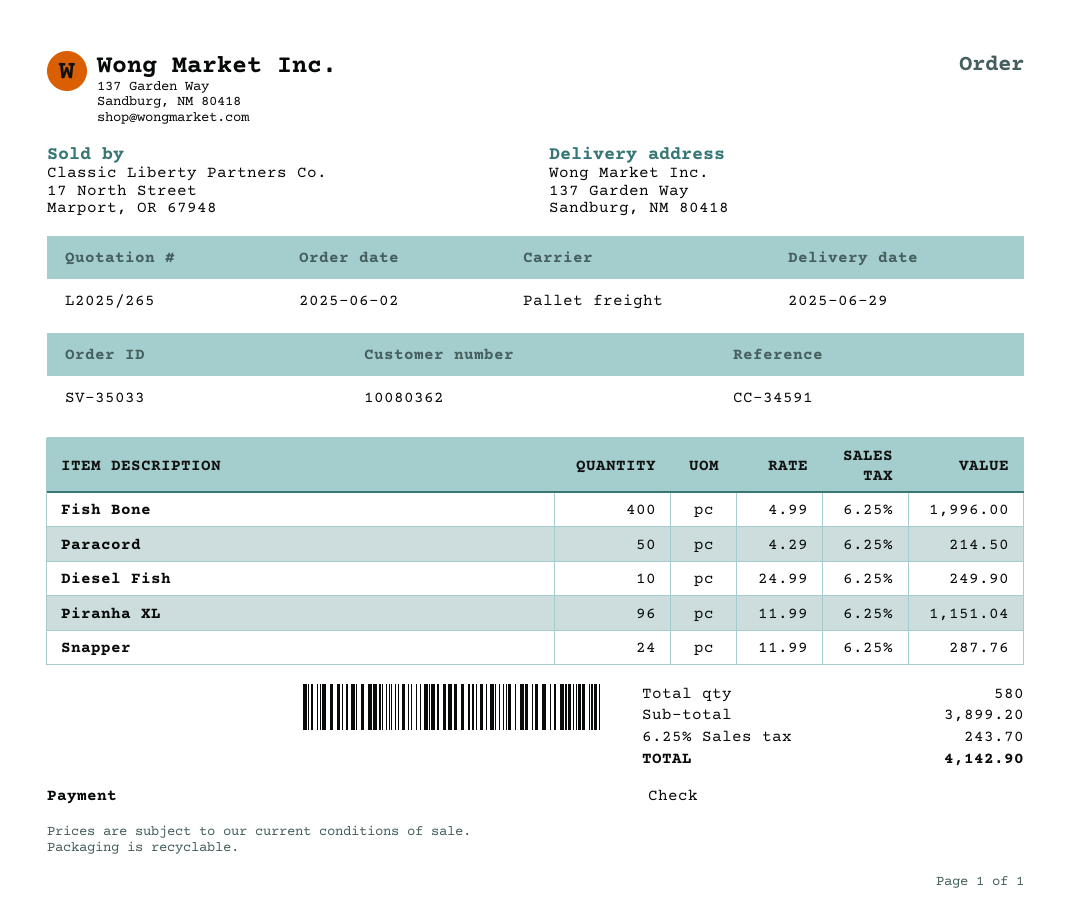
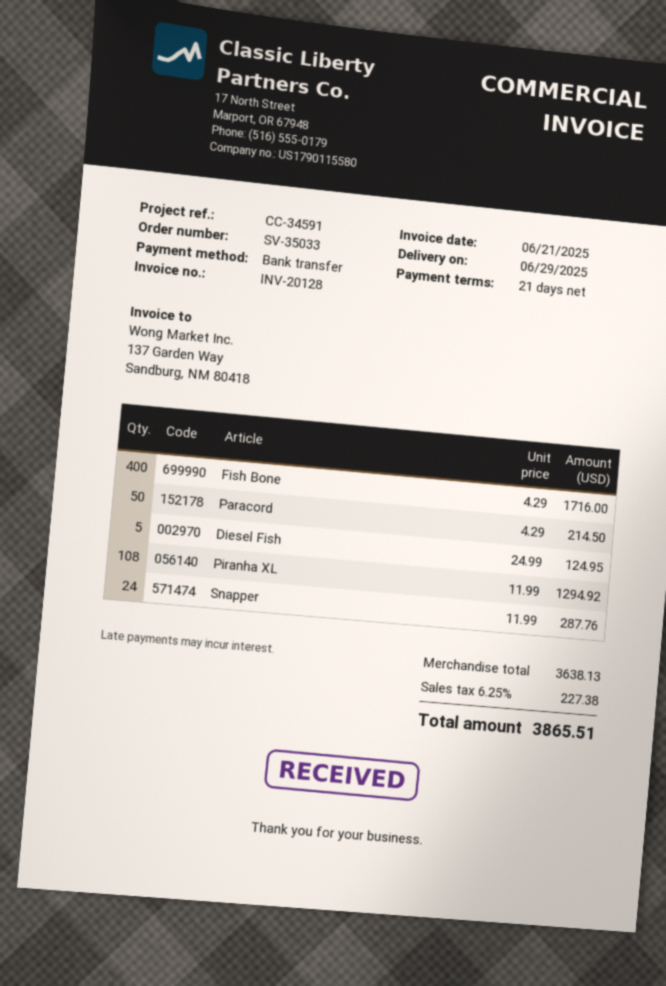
payment method: cheque -> bank transfer
Fish Bone: 400 x 4.99 = 1996.00 -> 400 x 4.29 = 1716.00
Diesel Fish: 10 x 24.99 = 249.90 -> 5 x 24.99 = 124.95
Piranha XL: 96 x 11.99 = 1151.04 -> 108 x 11.99 = 1294.92
subtotal: 3899.20 -> 3638.13
tax: 6.25% = 243.70 -> 6.25% = 227.38
total: 4142.90 -> 3865.51

